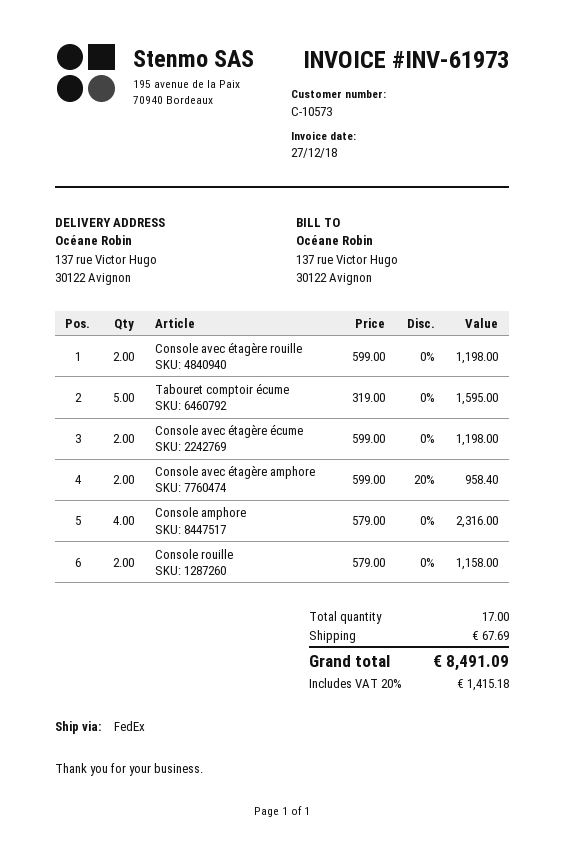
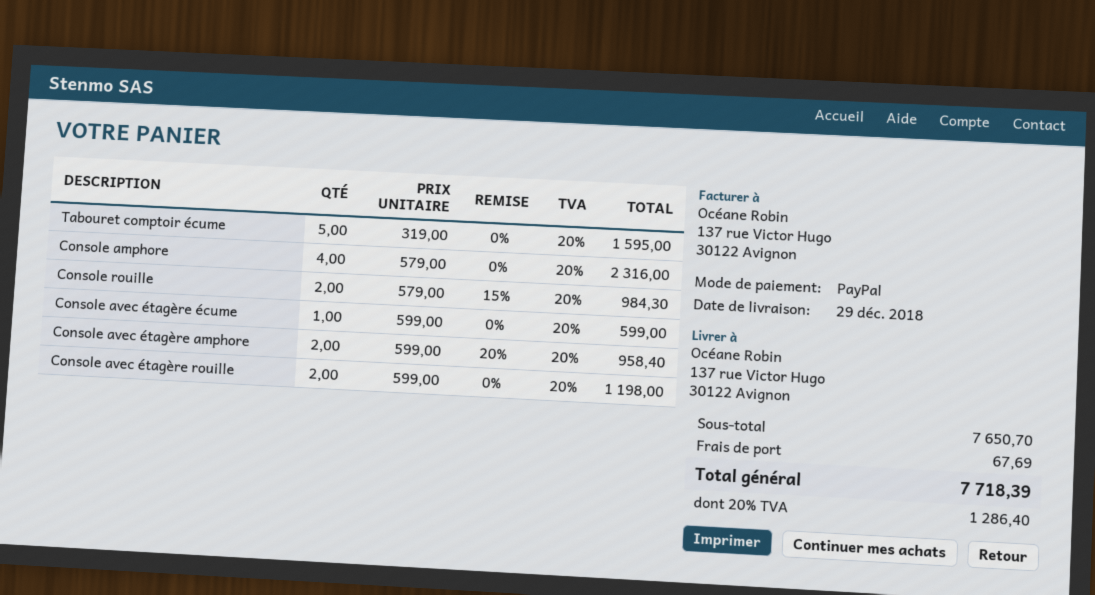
Console avec étagère écume: 2 x 599.00 = 1198.00 -> 1 x 599.00 = 599.00
Console rouille: 2 x 579.00 = 1158.00 -> 2 x 579.00 - 15% = 984.30
tax: 20% = 1415.18 -> 20% = 1286.40
total: 8491.09 -> 7718.39

